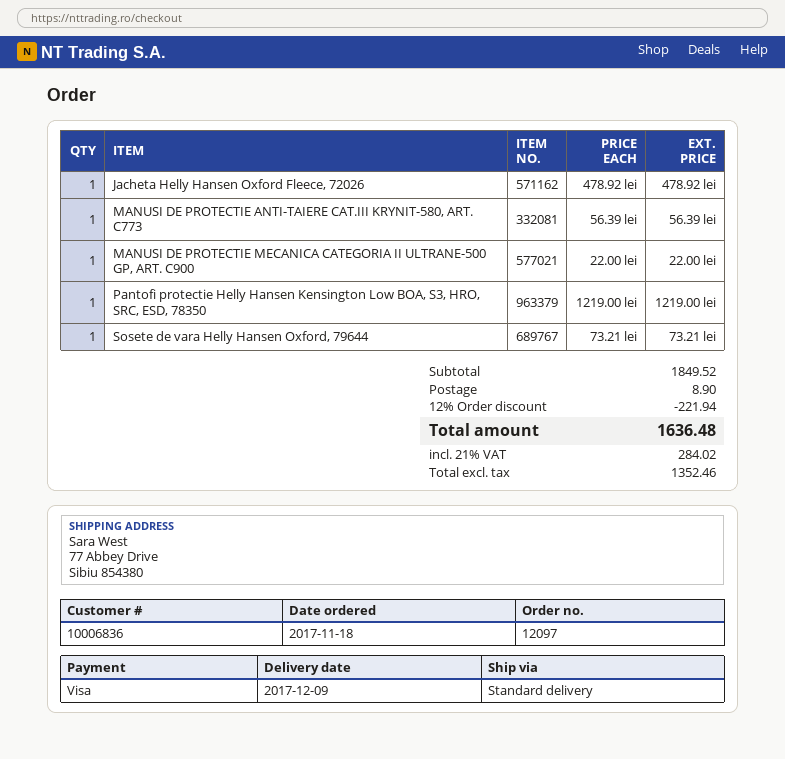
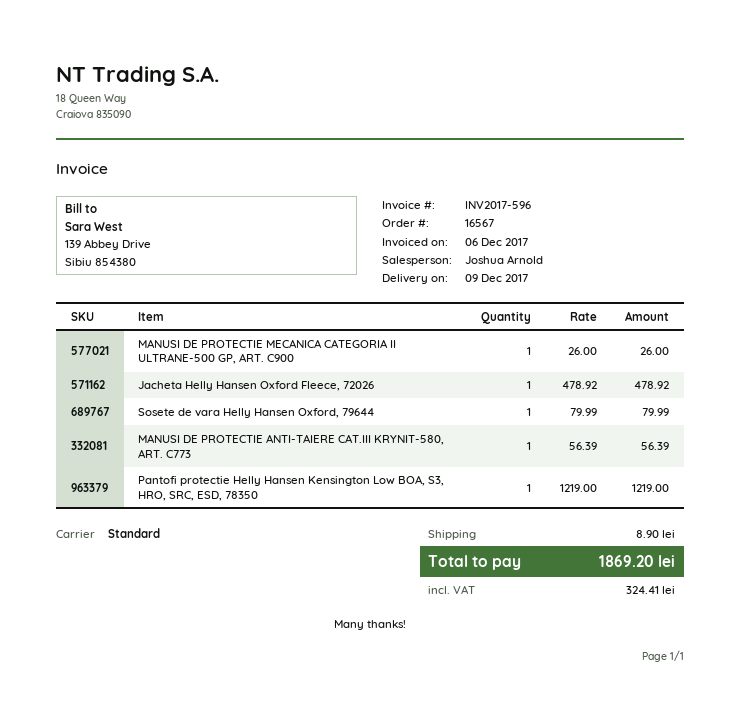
order number: 12097 -> 16567
MANUSI DE PROTECTIE MECANICA CATEGORIA II ULTRANE-500 GP, ART. C900: 1 x 22.00 = 22.00 -> 1 x 26.00 = 26.00
Sosete de vara Helly Hansen Oxford, 79644: 1 x 73.21 = 73.21 -> 1 x 79.99 = 79.99
discount: 12% = 221.94 -> none
tax: 284.02 -> 324.41
total: 1636.48 -> 1869.20

